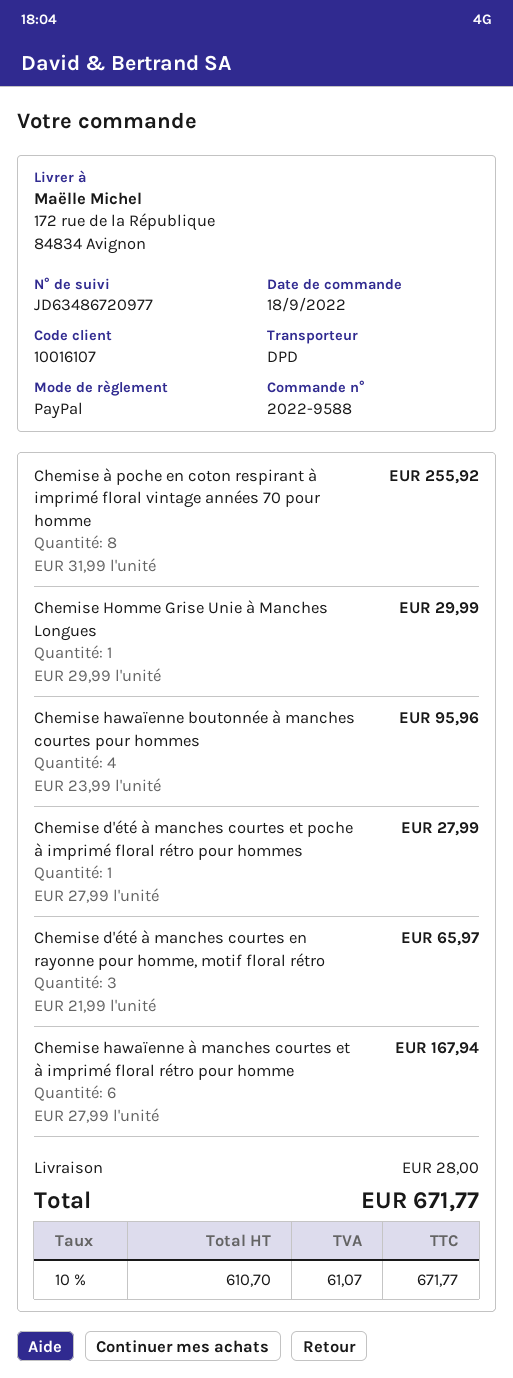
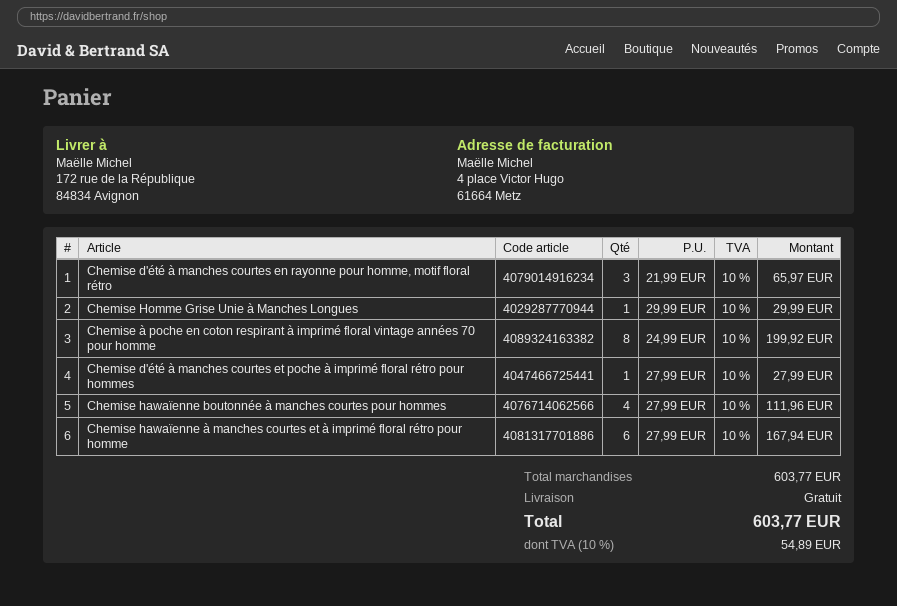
Chemise à poche en coton respirant à imprimé floral vintage années 70 pour homme: 8 x 31.99 = 255.92 -> 8 x 24.99 = 199.92
Chemise hawaïenne boutonnée à manches courtes pour hommes: 4 x 23.99 = 95.96 -> 4 x 27.99 = 111.96
shipping: 28.00 -> 0.00
tax: 10% = 61.07 -> 10% = 54.89
total: 671.77 -> 603.77

